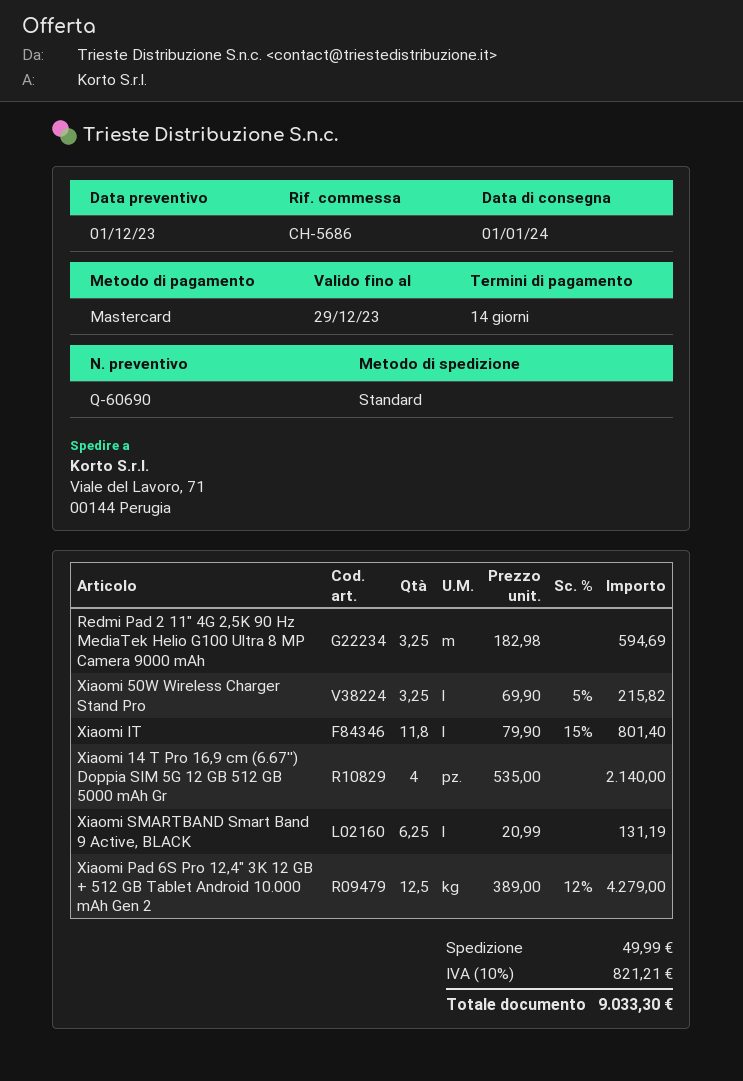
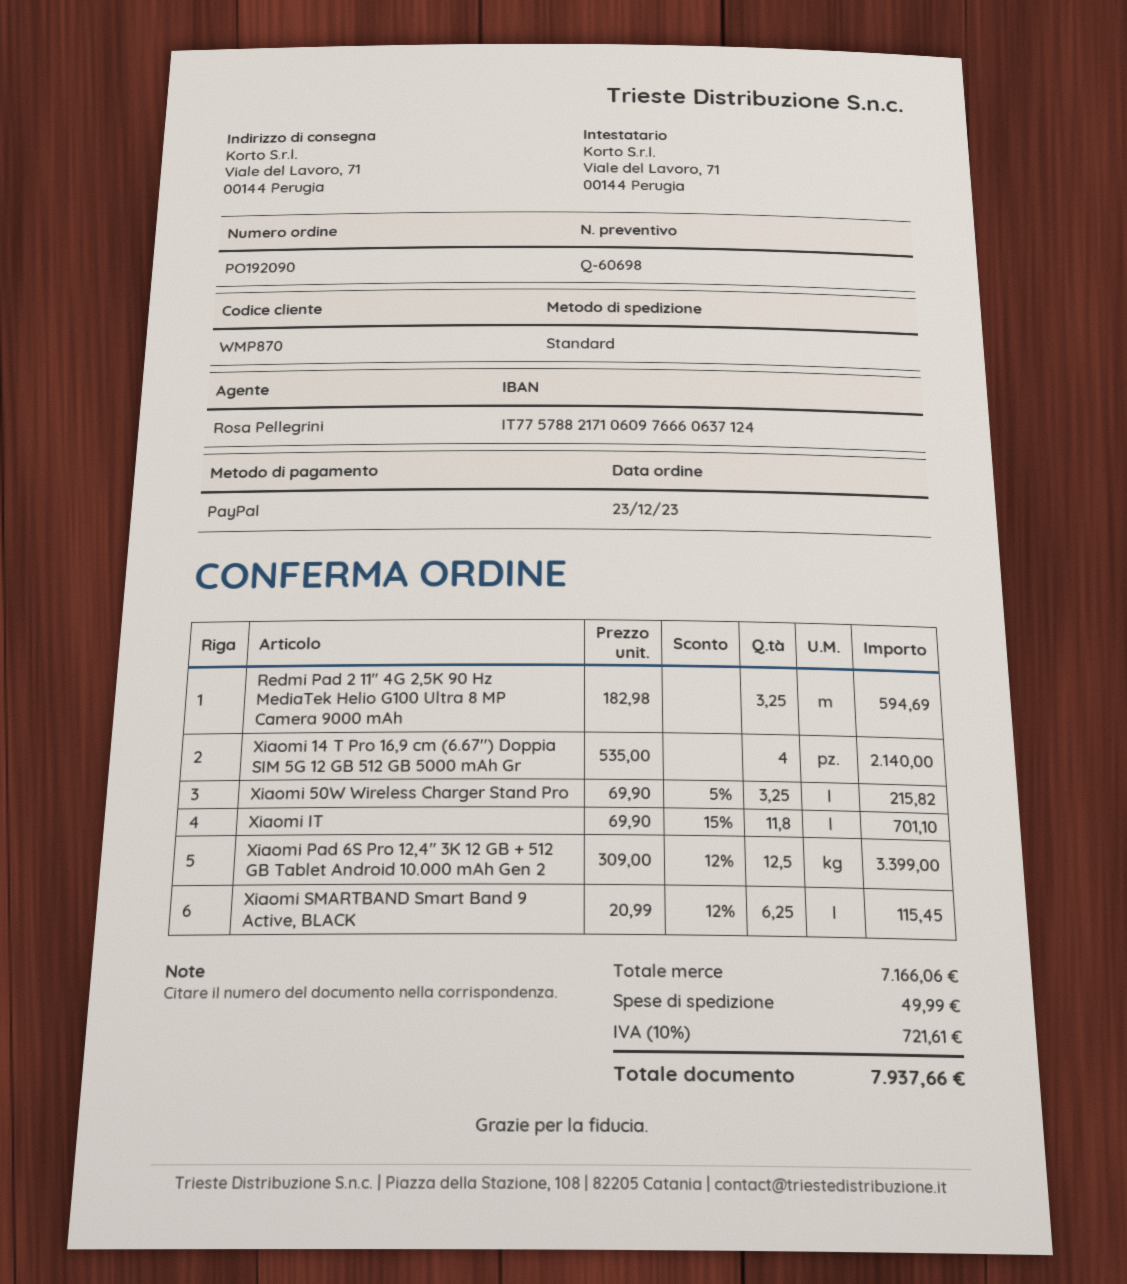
quote number: Q-60690 -> Q-60698
payment method: Mastercard -> PayPal
Xiaomi IT: 11.8 x 79.90 - 15% = 801.40 -> 11.8 x 69.90 - 15% = 701.10
Xiaomi SMARTBAND Smart Band 9 Active, BLACK: 6.25 x 20.99 = 131.19 -> 6.25 x 20.99 - 12% = 115.45
Xiaomi Pad 6S Pro 12,4" 3K 12 GB + 512 GB Tablet Android 10.000 mAh Gen 2: 12.5 x 389.00 - 12% = 4279.00 -> 12.5 x 309.00 - 12% = 3399.00
tax: 10% = 821.21 -> 10% = 721.61
total: 9033.30 -> 7937.66

